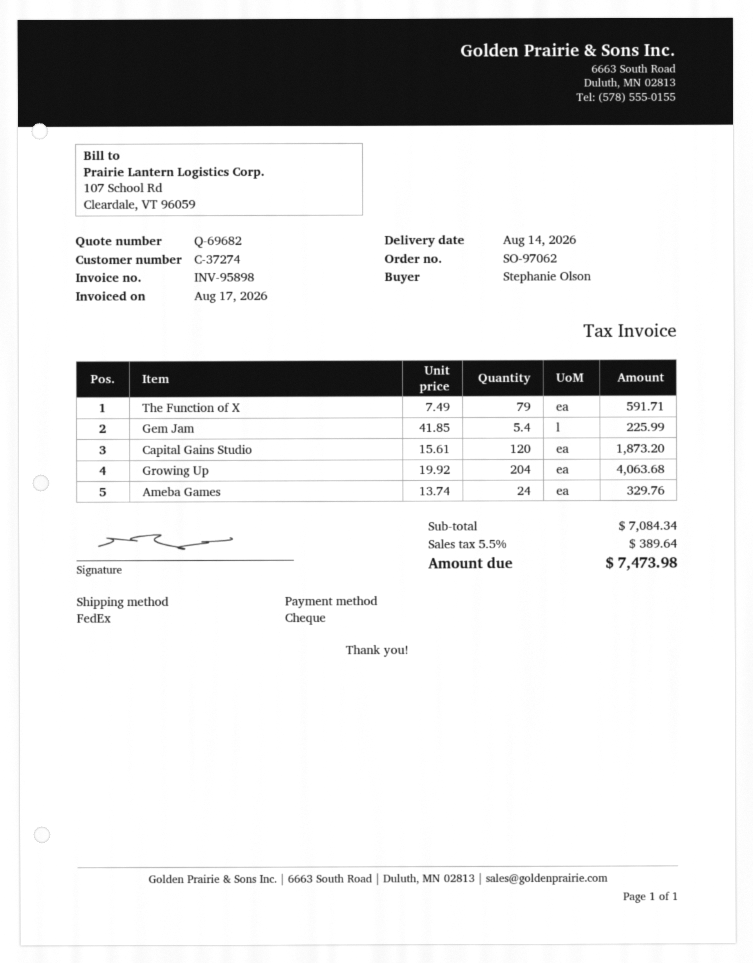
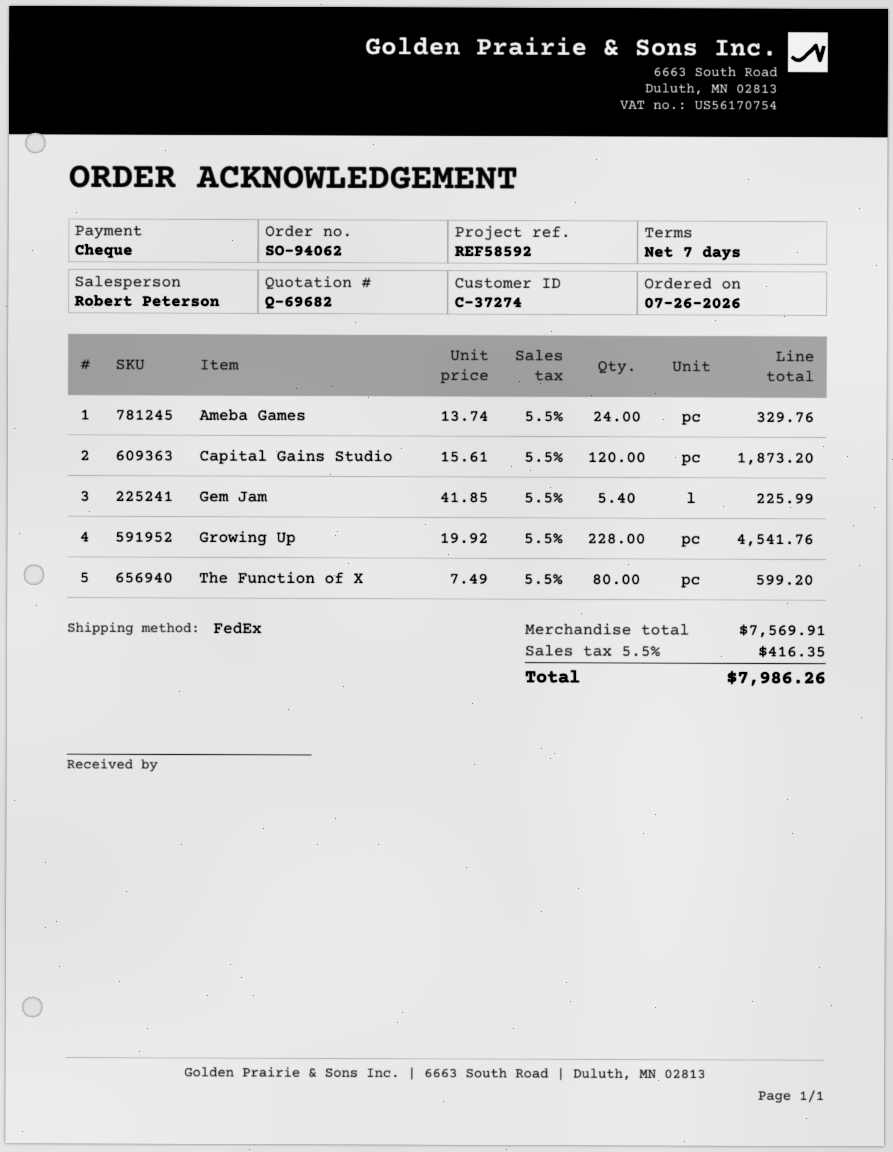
order number: SO-97062 -> SO-94062
The Function of X: 79 x 7.49 = 591.71 -> 80 x 7.49 = 599.20
Growing Up: 204 x 19.92 = 4063.68 -> 228 x 19.92 = 4541.76
subtotal: 7084.34 -> 7569.91
tax: 5.5% = 389.64 -> 5.5% = 416.35
total: 7473.98 -> 7986.26

